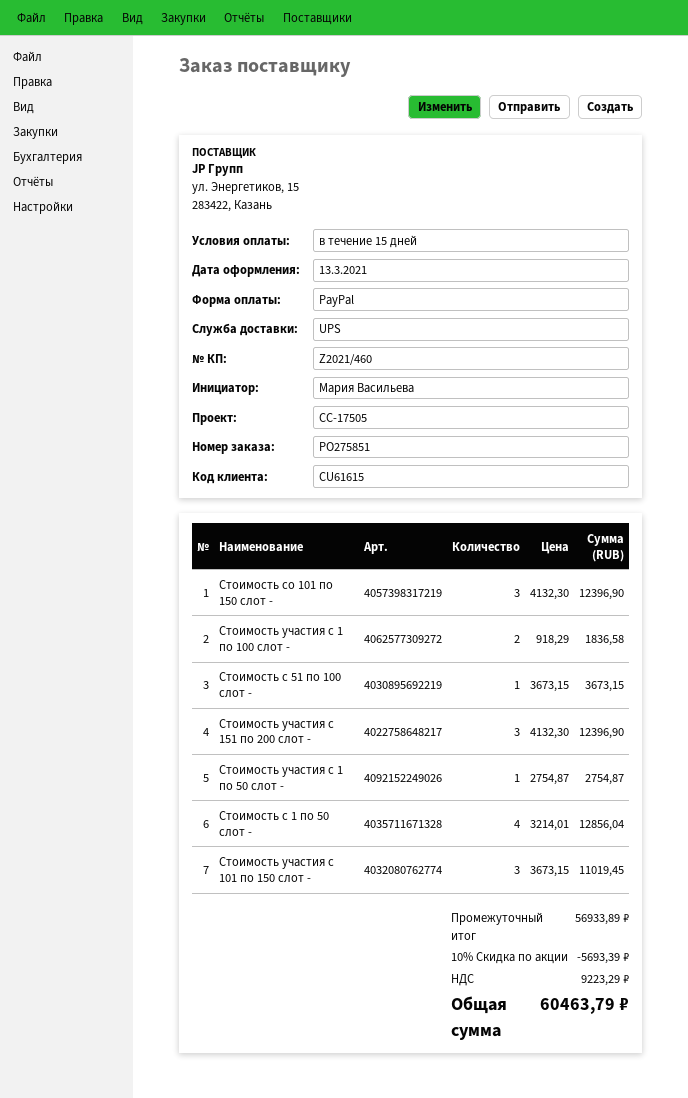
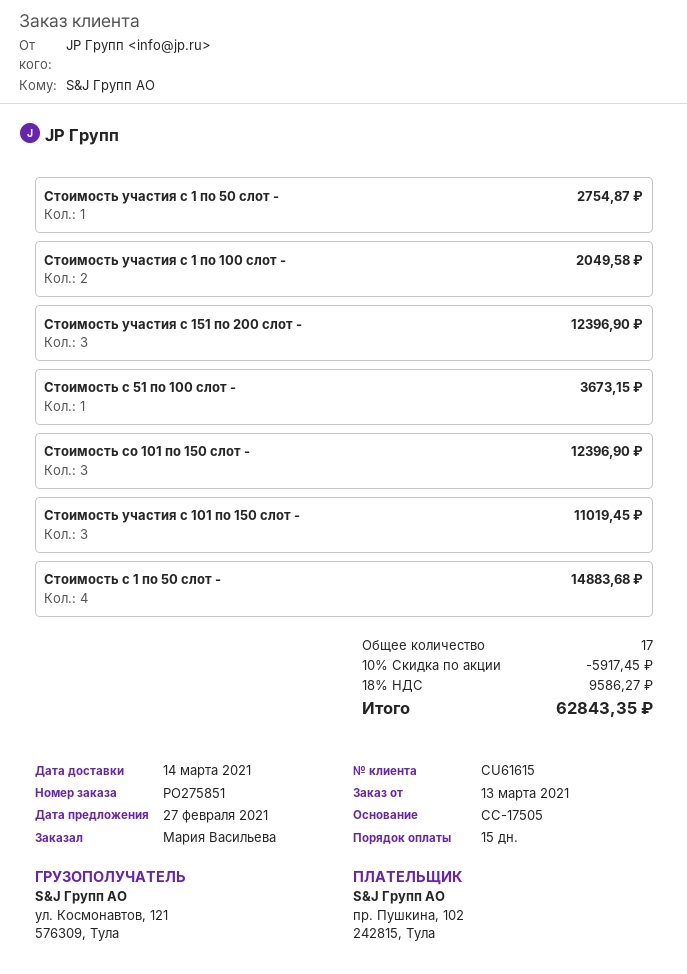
Стоимость участия с 1 по 100 слот -: 2 for 1836.58 -> 2 for 2049.58
Стоимость с 1 по 50 слот -: 4 for 12856.04 -> 4 for 14883.68
discount: 10% = 5693.39 -> 10% = 5917.45
tax: 9223.29 -> 9586.27
total: 60463.79 -> 62843.35

